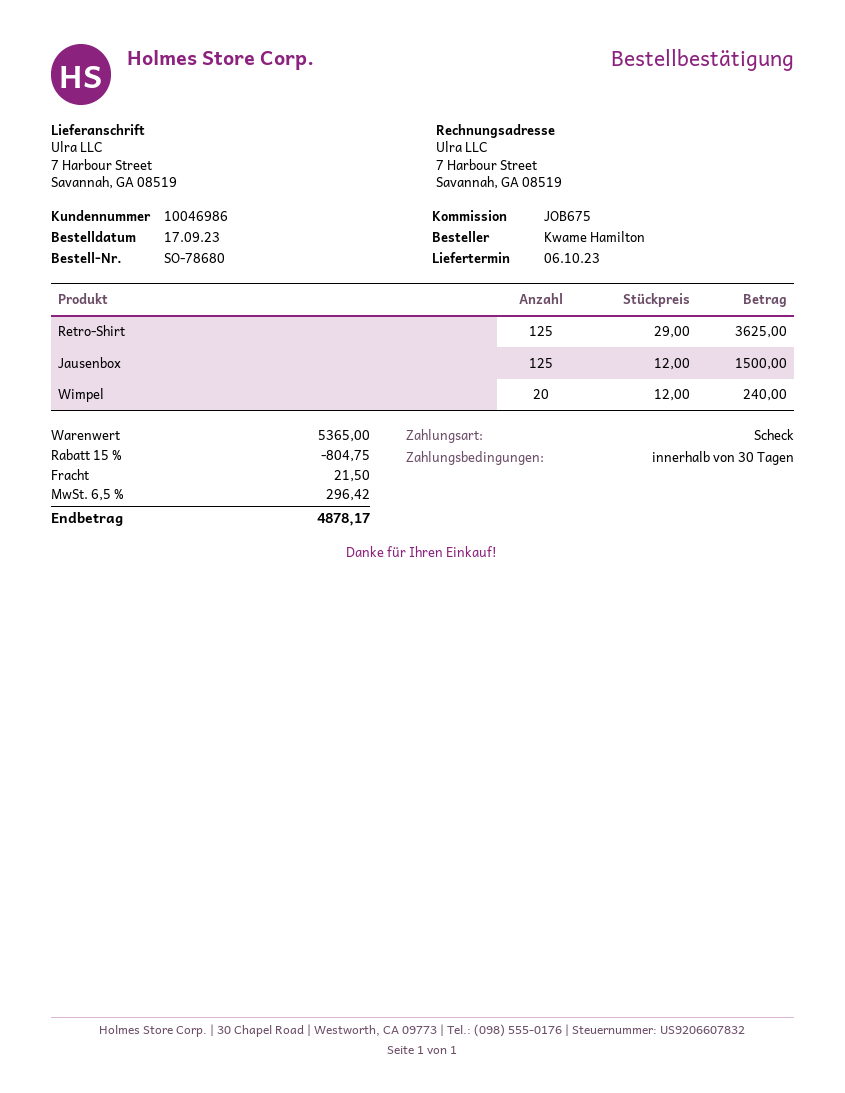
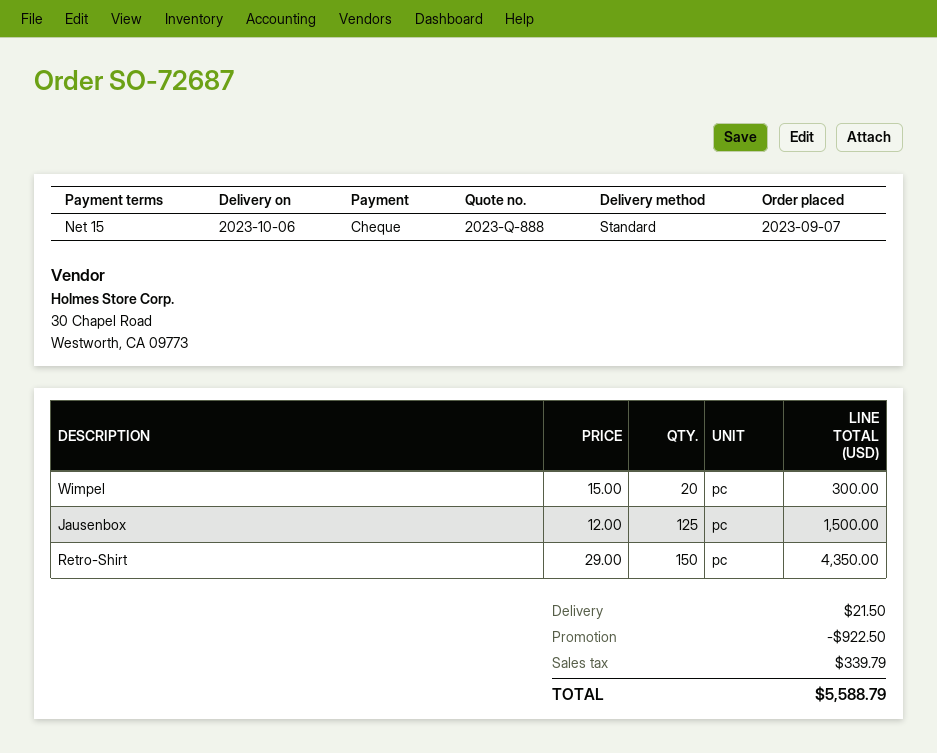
order number: SO-78680 -> SO-72687
order date: 2023-09-17 -> 2023-09-07
payment terms: 30 days -> 15 days
Retro-Shirt: 125 x 29.00 = 3625.00 -> 150 x 29.00 = 4350.00
Wimpel: 20 x 12.00 = 240.00 -> 20 x 15.00 = 300.00
discount: 804.75 -> 922.50
tax: 296.42 -> 339.79
total: 4878.17 -> 5588.79

